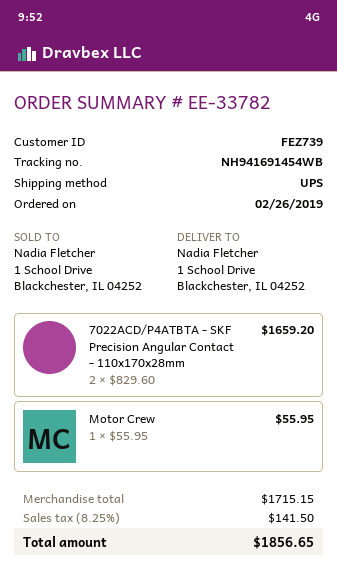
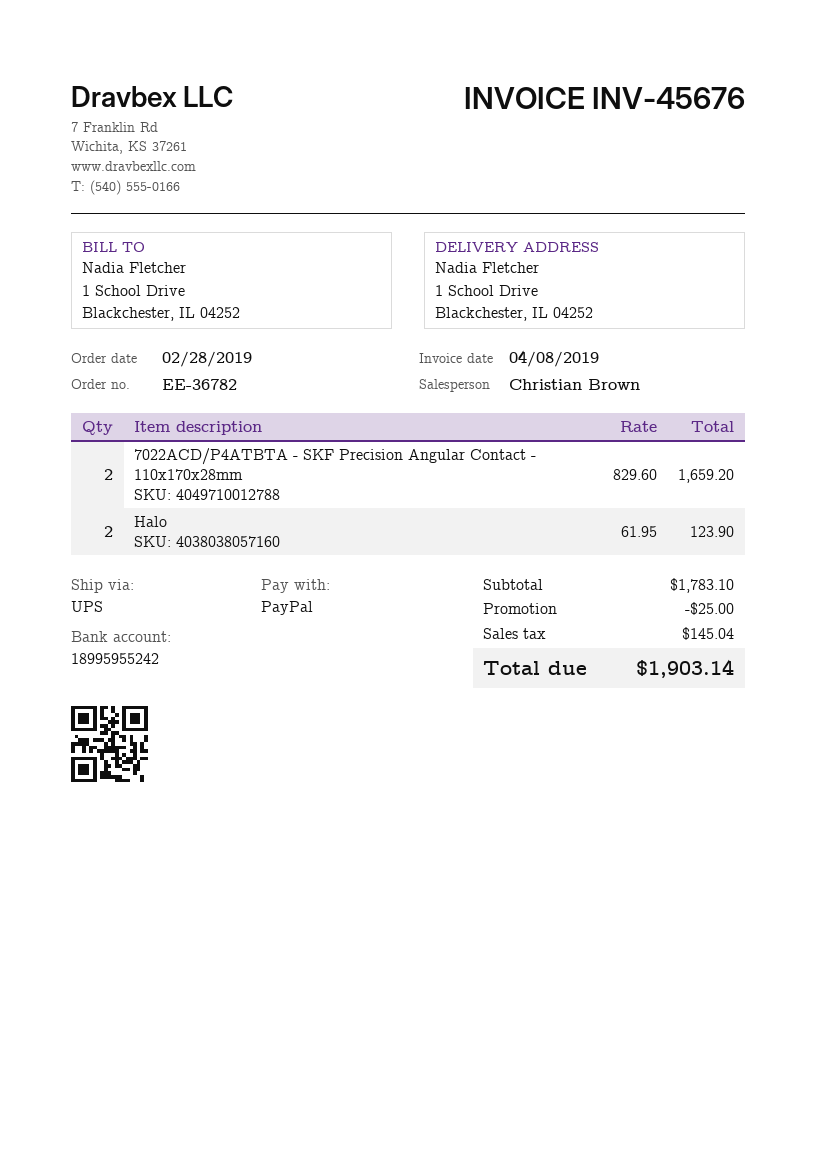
order number: EE-33782 -> EE-36782
order date: 2019-02-26 -> 2019-02-28
Motor Crew: 1 x 55.95 = 55.95 -> none
Halo: none -> 2 x 61.95 = 123.90
subtotal: 1715.15 -> 1783.10
discount: none -> 25.00
tax: 141.50 -> 145.04
total: 1856.65 -> 1903.14

